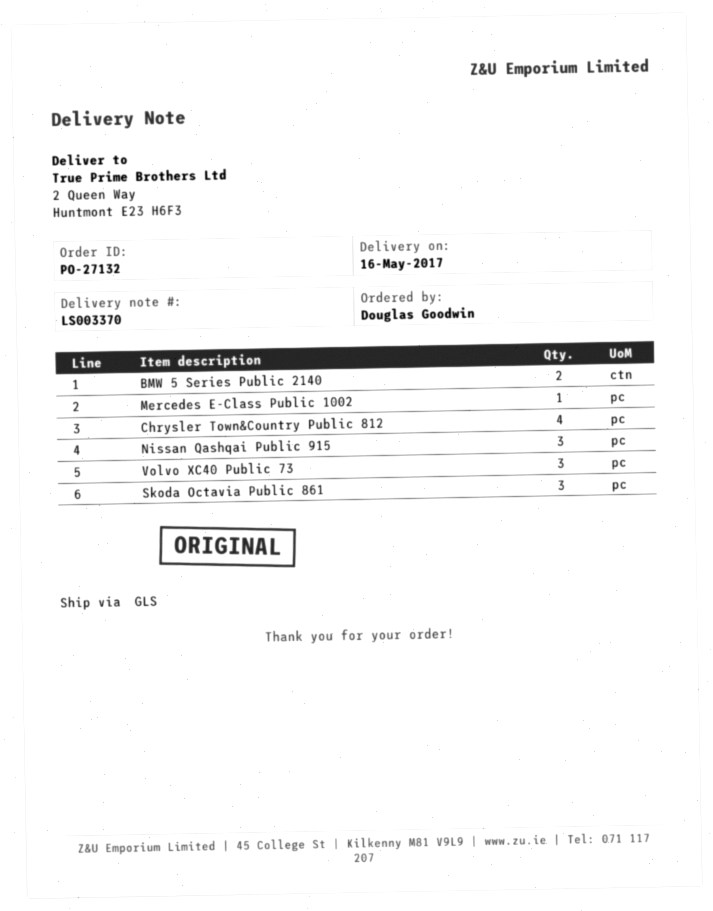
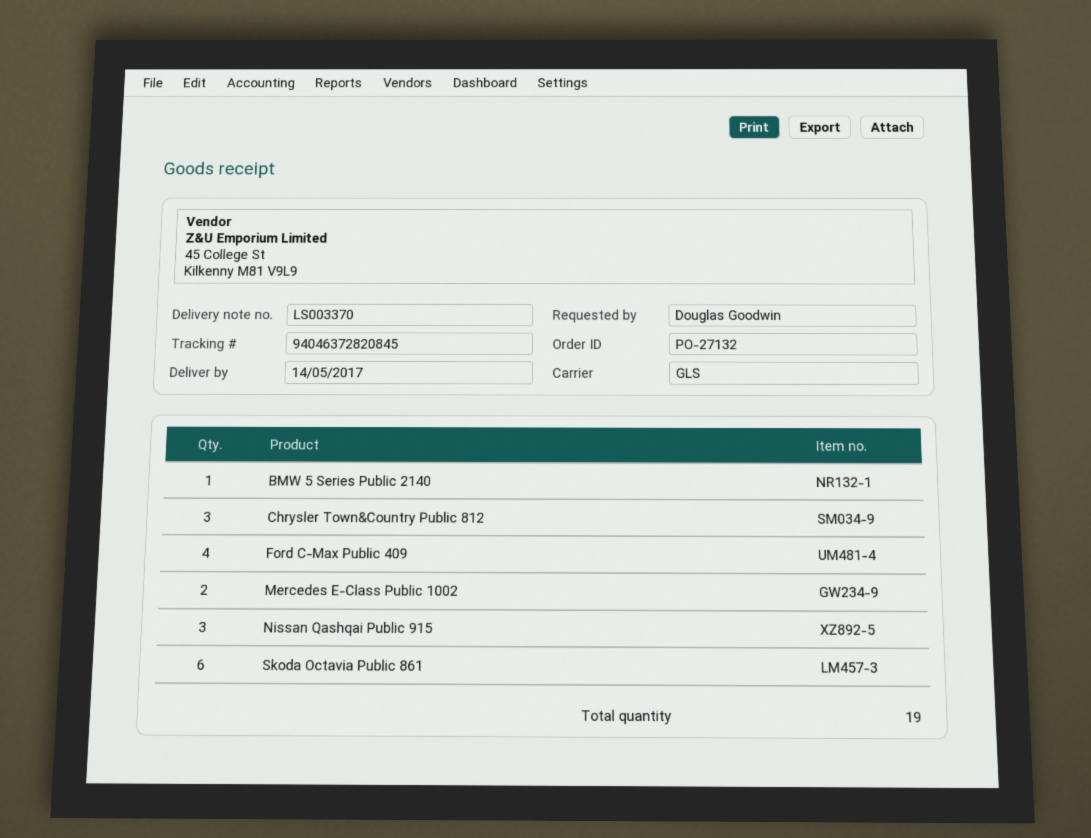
delivery date: 2017-05-16 -> 2017-05-14
BMW 5 Series Public 2140: 2 -> 1
Mercedes E-Class Public 1002: 1 -> 2
Chrysler Town&Country Public 812: 4 -> 3
Volvo XC40 Public 73: 3 -> none
Skoda Octavia Public 861: 3 -> 6
Ford C-Max Public 409: none -> 4

